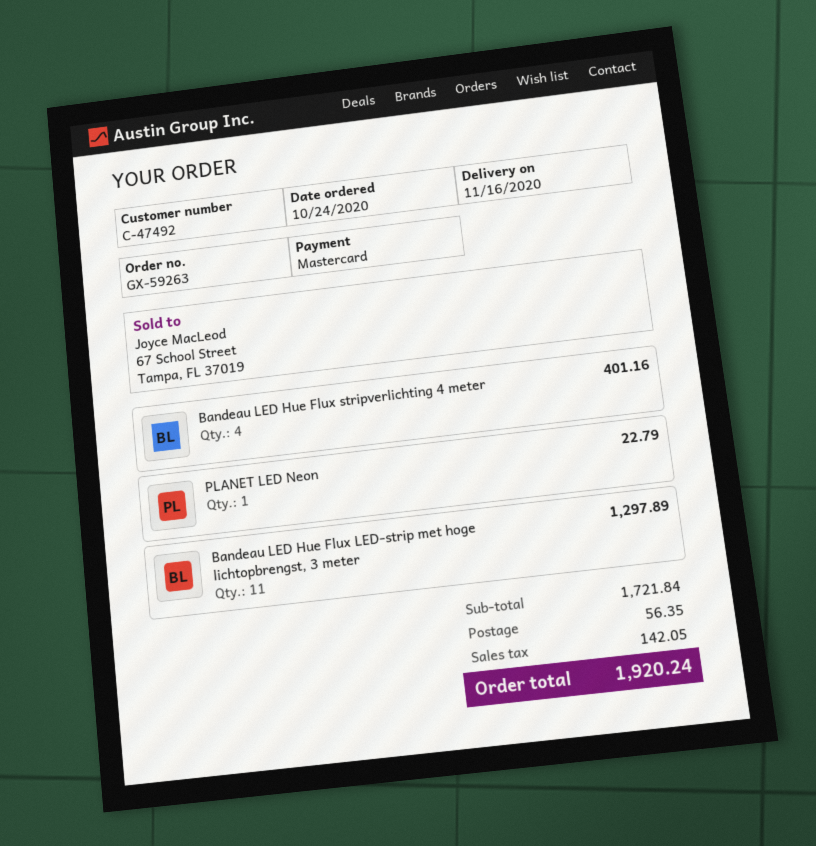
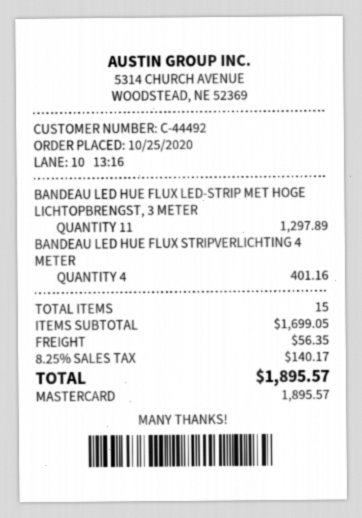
order date: 2020-10-24 -> 2020-10-25
customer number: C-47492 -> C-44492
PLANET LED Neon: 1 for 22.79 -> none
subtotal: 1721.84 -> 1699.05
tax: 142.05 -> 140.17
total: 1920.24 -> 1895.57

